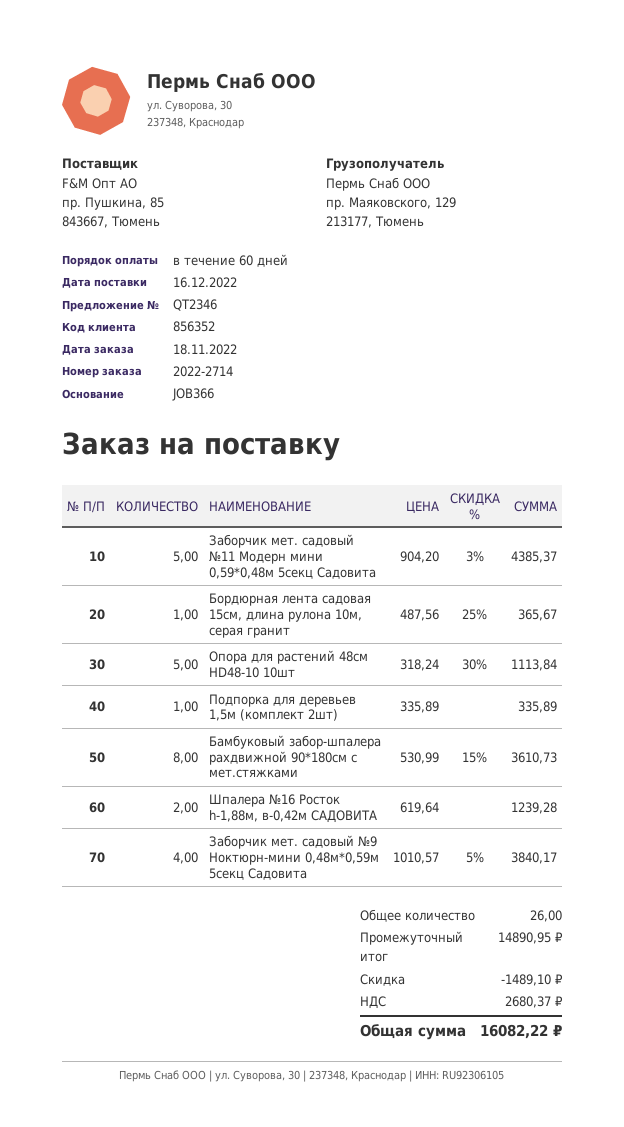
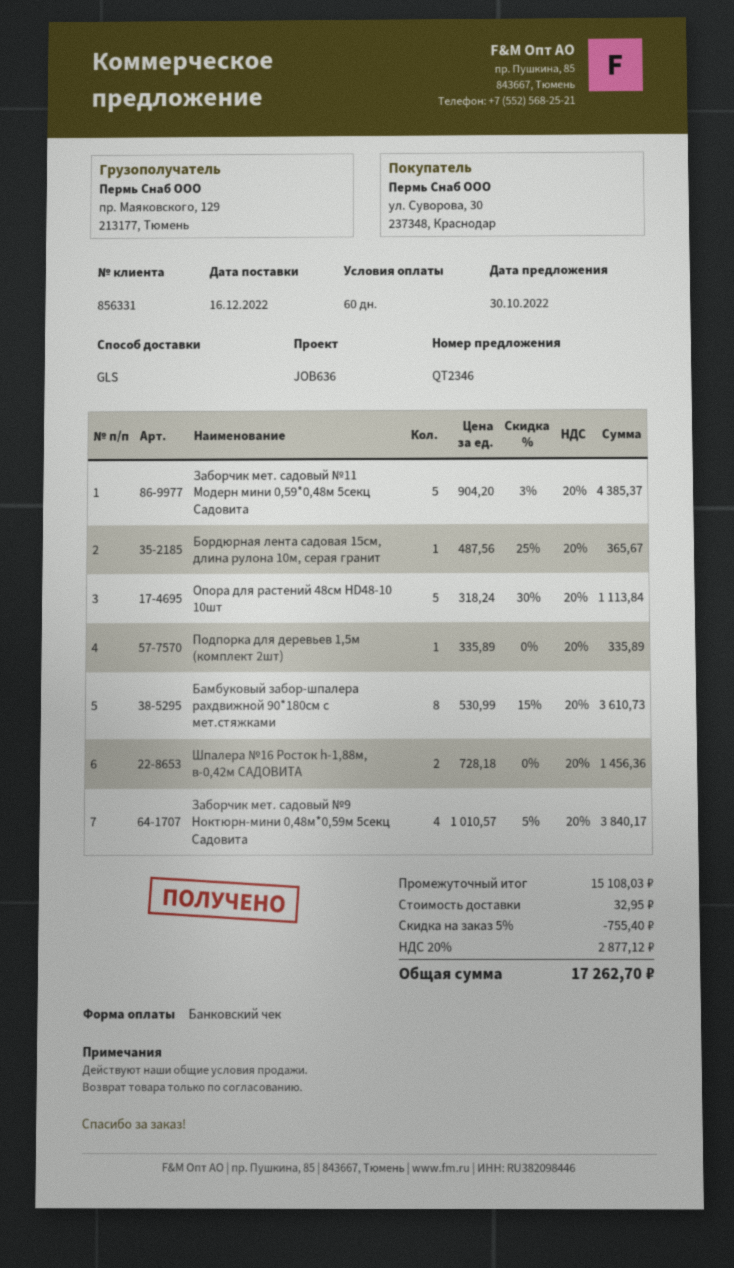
customer number: 856352 -> 856331
reference: JOB366 -> JOB636
Шпалера №16 Росток h-1,88м, в-0,42м САДОВИТА: 2 x 619.64 = 1239.28 -> 2 x 728.18 = 1456.36
subtotal: 14890.95 -> 15108.03
discount: 1489.10 -> 755.40
shipping: none -> 32.95
tax: 2680.37 -> 2877.12
total: 16082.22 -> 17262.70

